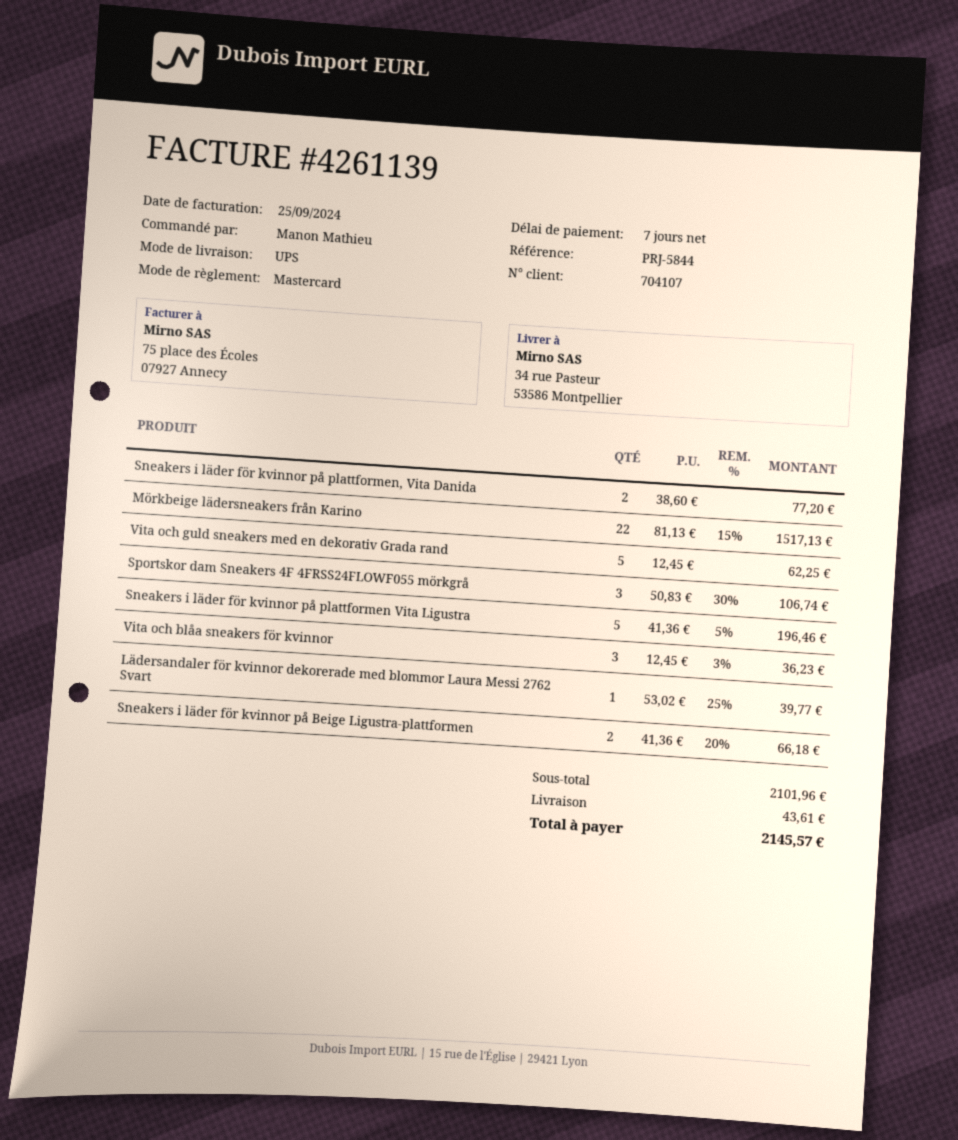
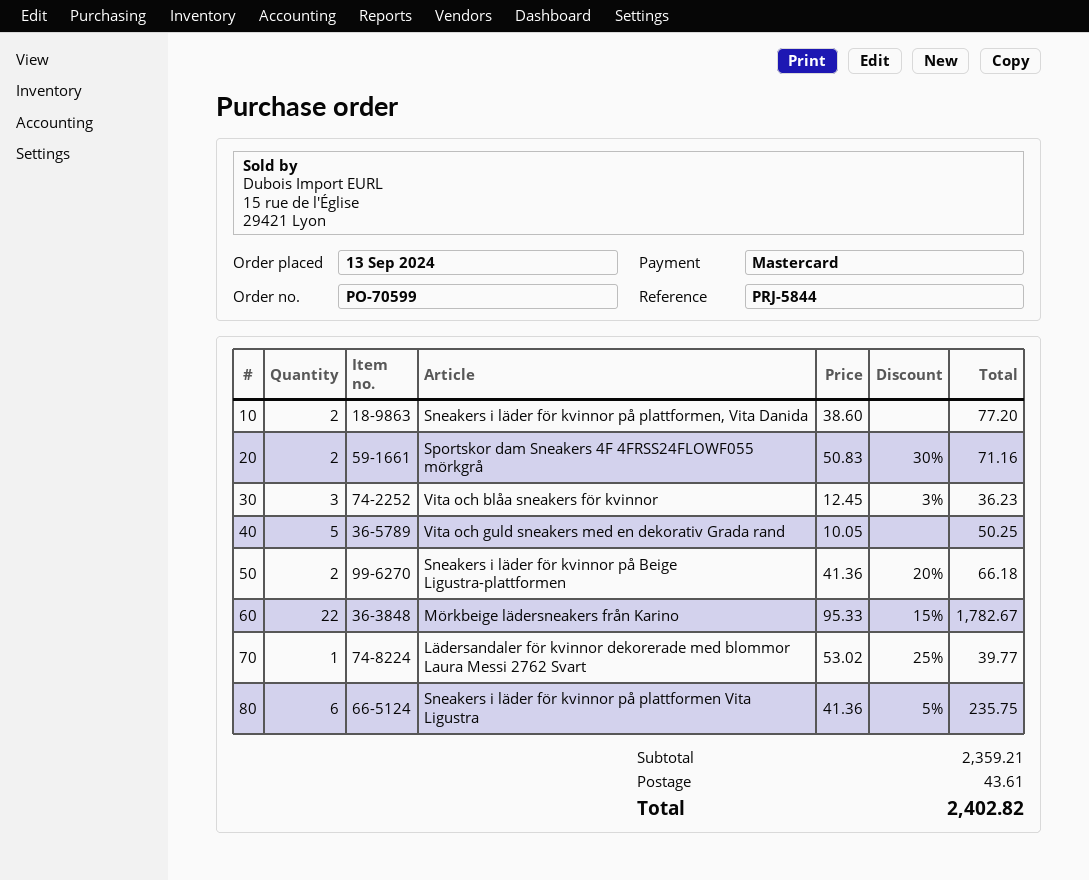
Mörkbeige lädersneakers från Karino: 22 x 81.13 - 15% = 1517.13 -> 22 x 95.33 - 15% = 1782.67
Vita och guld sneakers med en dekorativ Grada rand: 5 x 12.45 = 62.25 -> 5 x 10.05 = 50.25
Sportskor dam Sneakers 4F 4FRSS24FLOWF055 mörkgrå: 3 x 50.83 - 30% = 106.74 -> 2 x 50.83 - 30% = 71.16
Sneakers i läder för kvinnor på plattformen Vita Ligustra: 5 x 41.36 - 5% = 196.46 -> 6 x 41.36 - 5% = 235.75
subtotal: 2101.96 -> 2359.21
total: 2145.57 -> 2402.82

